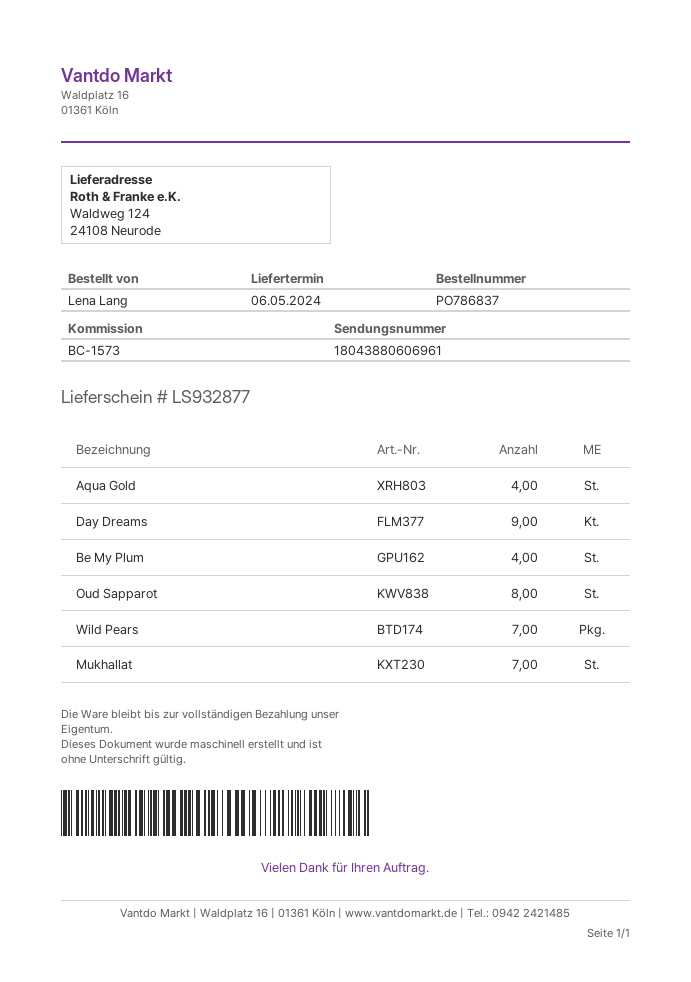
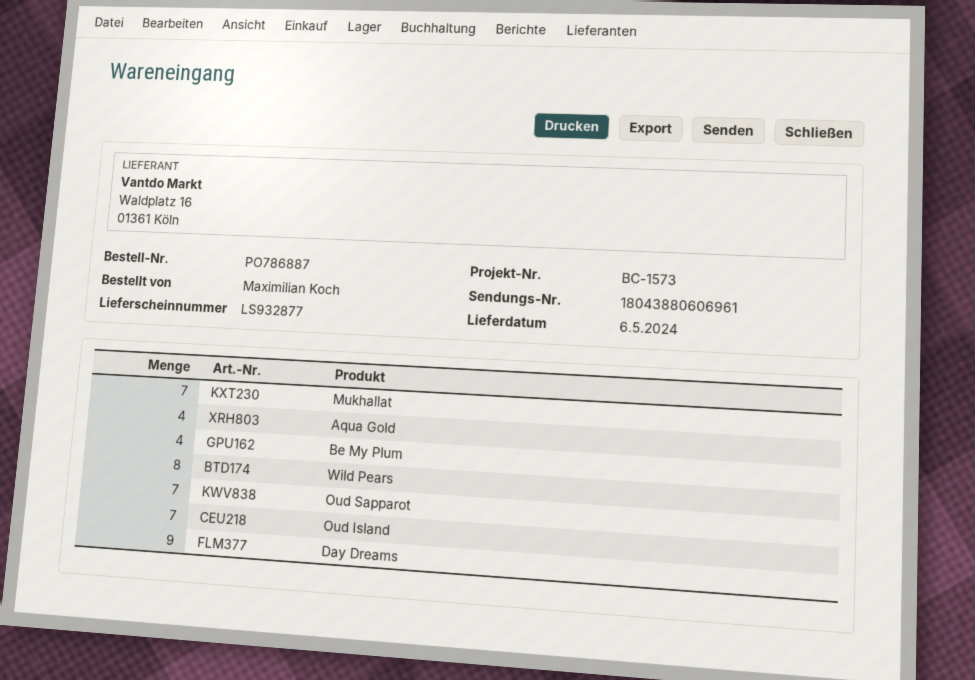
order number: PO786837 -> PO786887
ordered by: Lena Lang -> Maximilian Koch
Oud Sapparot: 8 -> 7
Wild Pears: 7 -> 8
Oud Island: none -> 7

